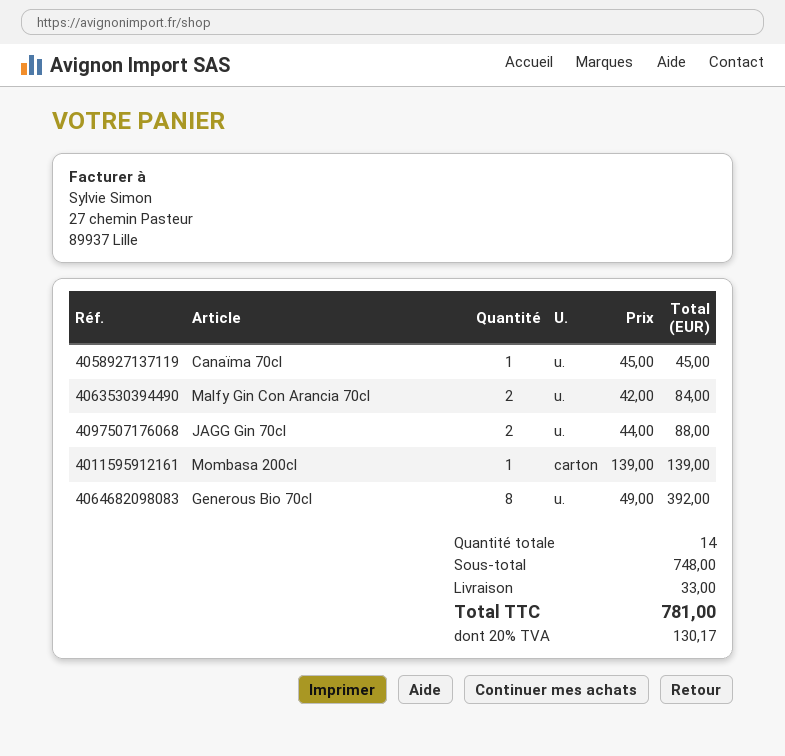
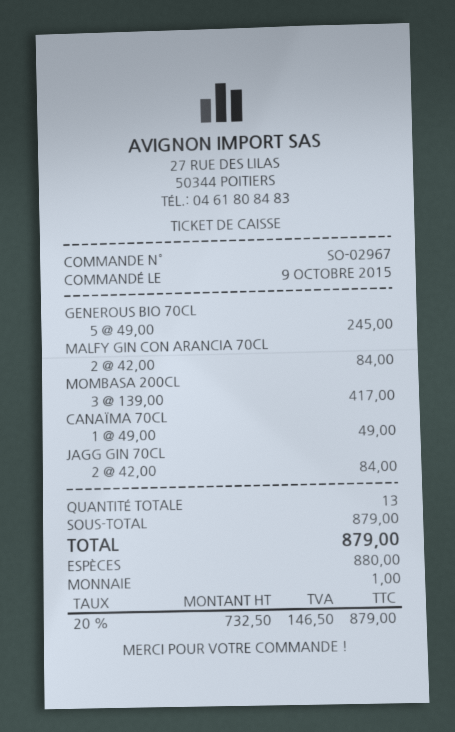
Canaïma 70cl: 1 x 45.00 = 45.00 -> 1 x 49.00 = 49.00
JAGG Gin 70cl: 2 x 44.00 = 88.00 -> 2 x 42.00 = 84.00
Mombasa 200cl: 1 x 139.00 = 139.00 -> 3 x 139.00 = 417.00
Generous Bio 70cl: 8 x 49.00 = 392.00 -> 5 x 49.00 = 245.00
total quantity: 14 -> 13
subtotal: 748.00 -> 879.00
shipping: 33.00 -> none
tax: 20% = 130.17 -> 20% = 146.50
total: 781.00 -> 879.00

